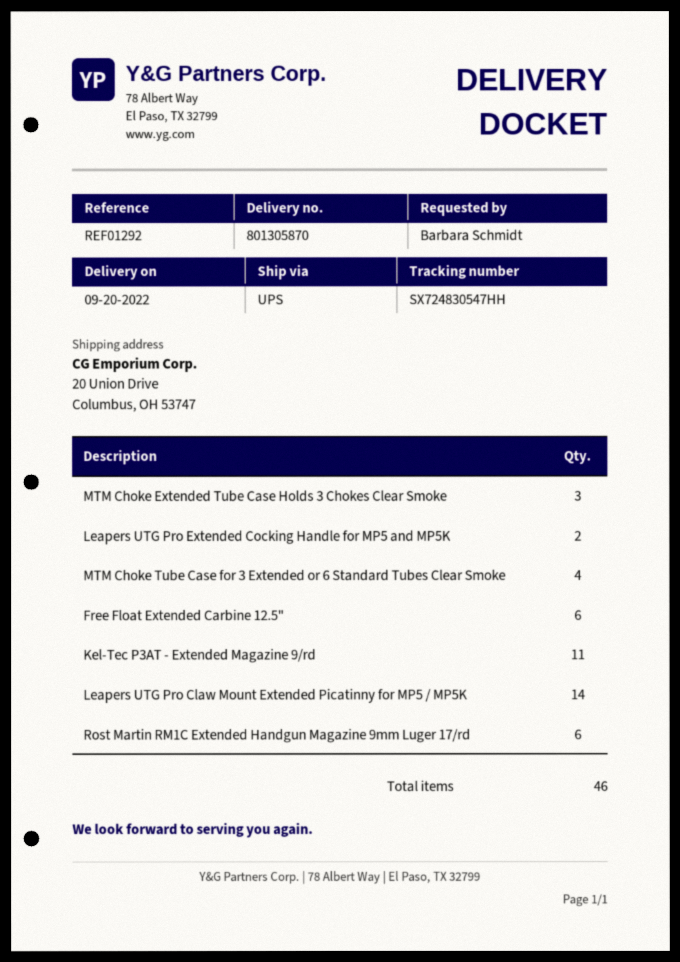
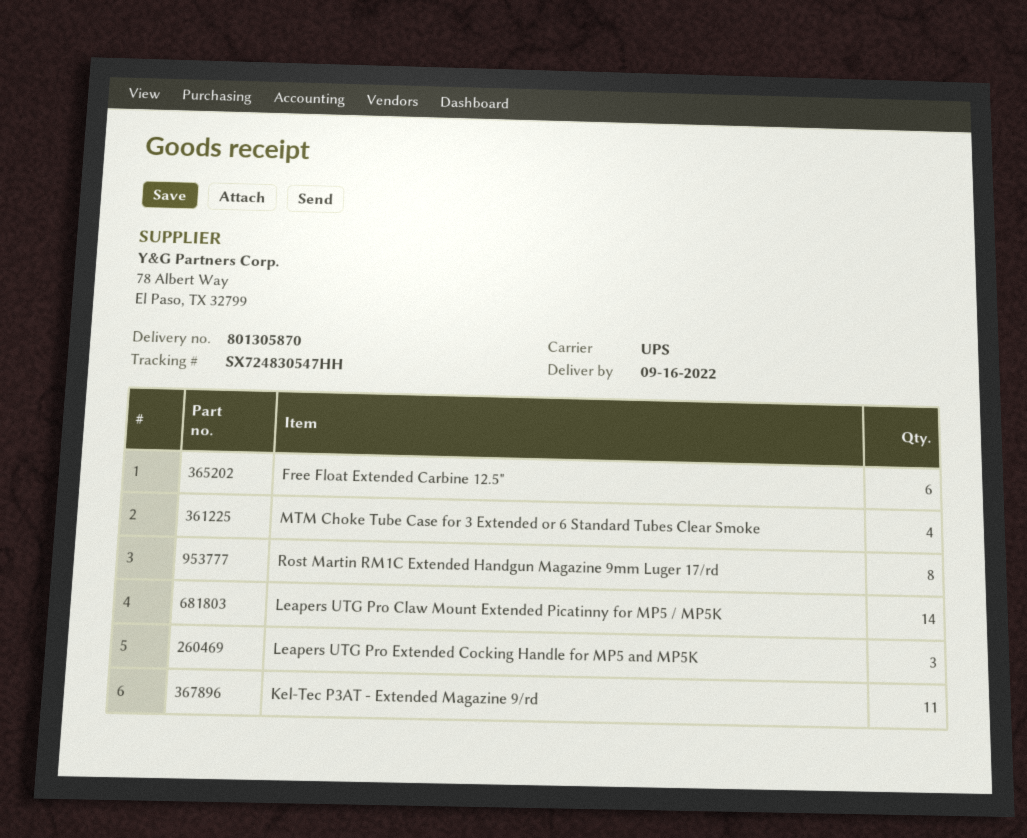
delivery date: 2022-09-20 -> 2022-09-16
MTM Choke Extended Tube Case Holds 3 Chokes Clear Smoke: 3 -> none
Leapers UTG Pro Extended Cocking Handle for MP5 and MP5K: 2 -> 3
Rost Martin RM1C Extended Handgun Magazine 9mm Luger 17/rd: 6 -> 8

